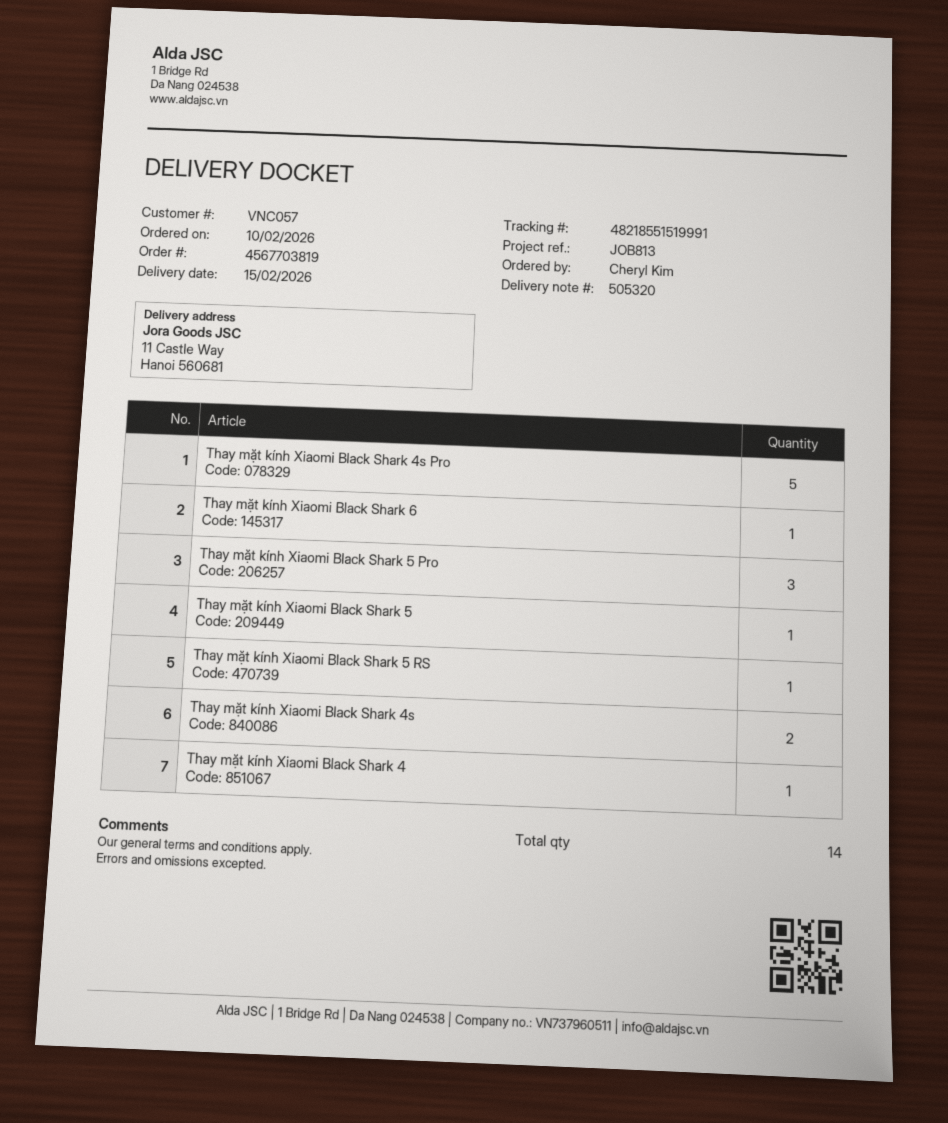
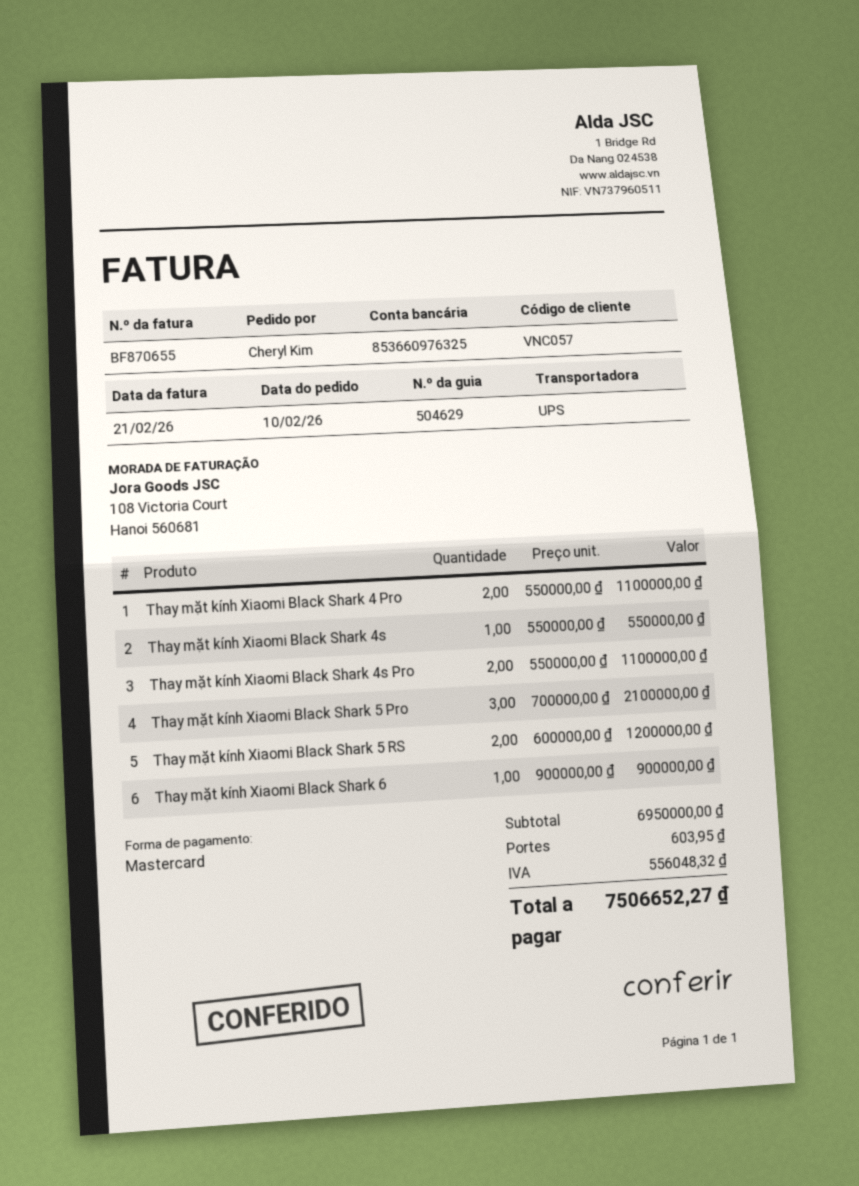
delivery note number: 505320 -> 504629
Thay mặt kính Xiaomi Black Shark 4s Pro: 5 -> 2
Thay mặt kính Xiaomi Black Shark 5: 1 -> none
Thay mặt kính Xiaomi Black Shark 5 RS: 1 -> 2
Thay mặt kính Xiaomi Black Shark 4s: 2 -> 1
Thay mặt kính Xiaomi Black Shark 4: 1 -> none
Thay mặt kính Xiaomi Black Shark 4 Pro: none -> 2

